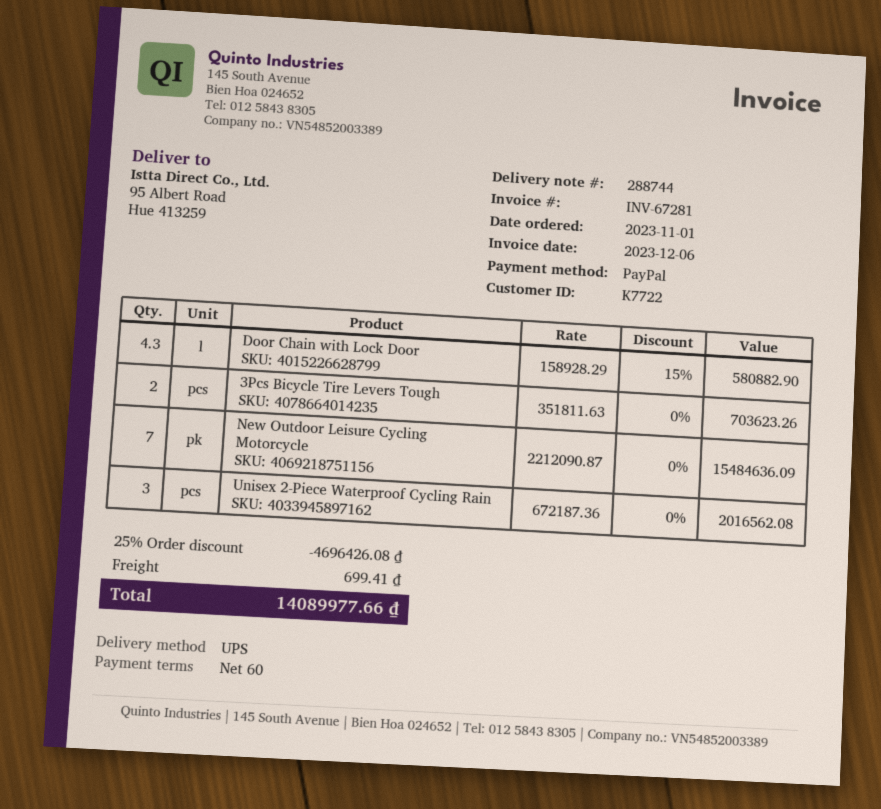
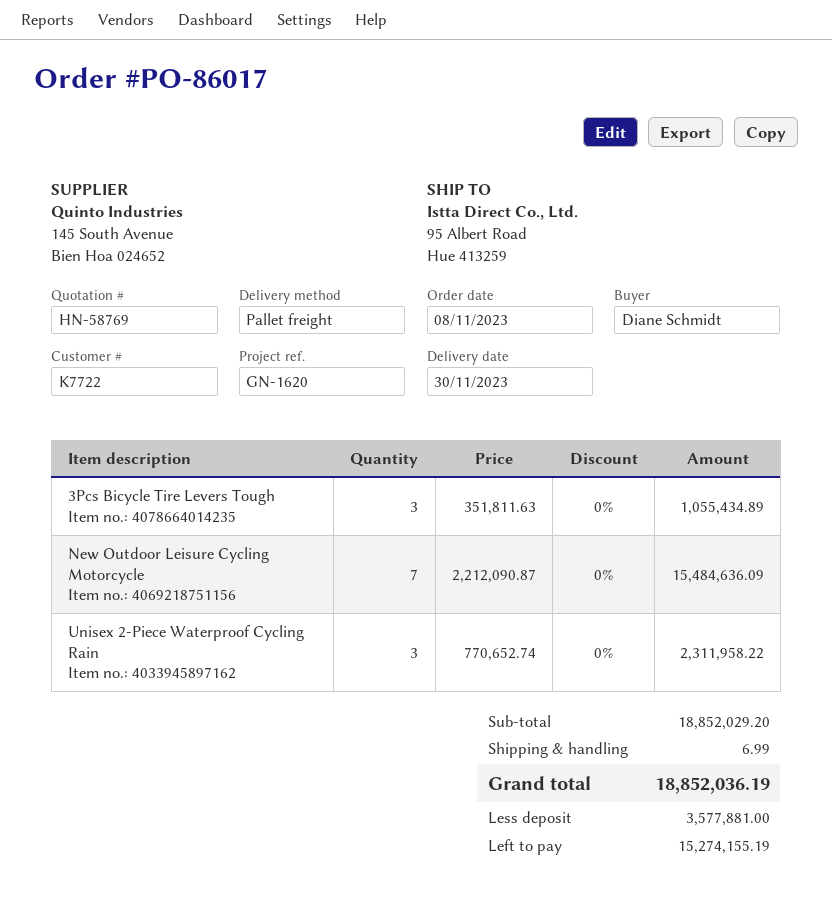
order date: 2023-11-01 -> 2023-11-08
shipping method: UPS -> pallet freight
Door Chain with Lock Door: 4.3 x 158928.29 - 15% = 580882.90 -> none
3Pcs Bicycle Tire Levers Tough: 2 x 351811.63 = 703623.26 -> 3 x 351811.63 = 1055434.89
Unisex 2-Piece Waterproof Cycling Rain: 3 x 672187.36 = 2016562.08 -> 3 x 770652.74 = 2311958.22
discount: 25% = 4696426.08 -> none
shipping: 699.41 -> 6.99
total: 14089977.66 -> 18852036.19

